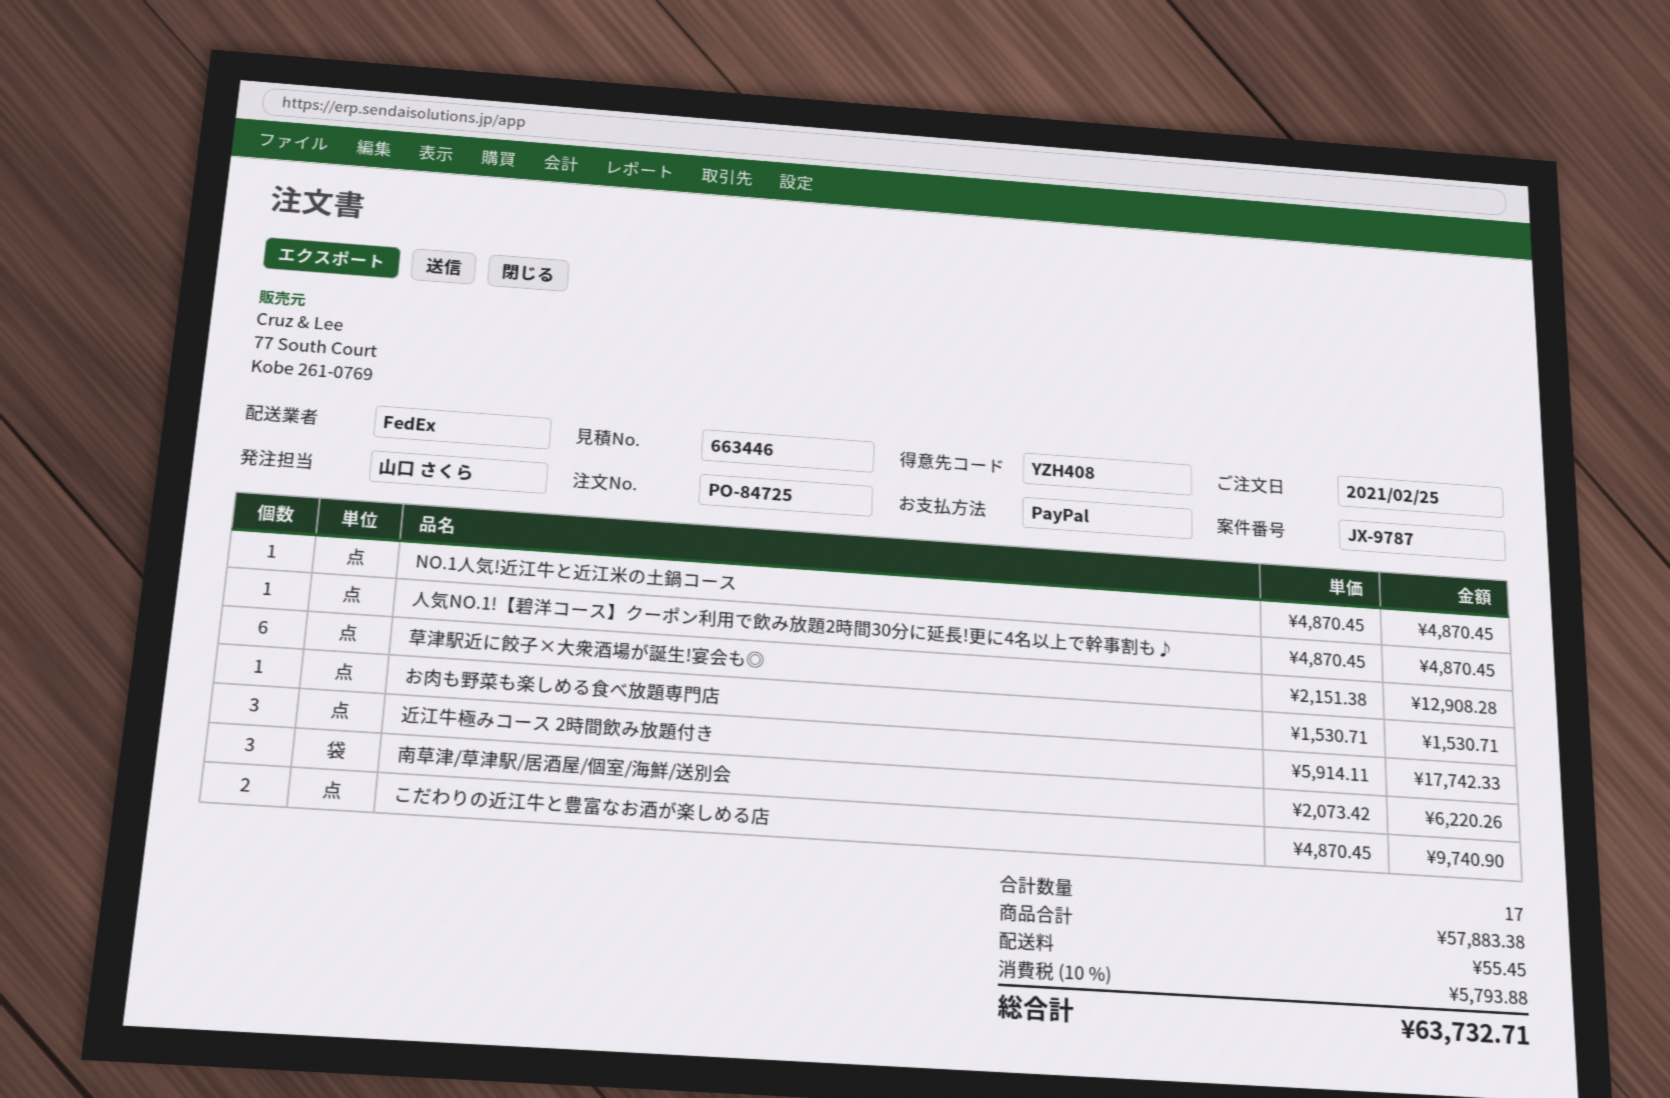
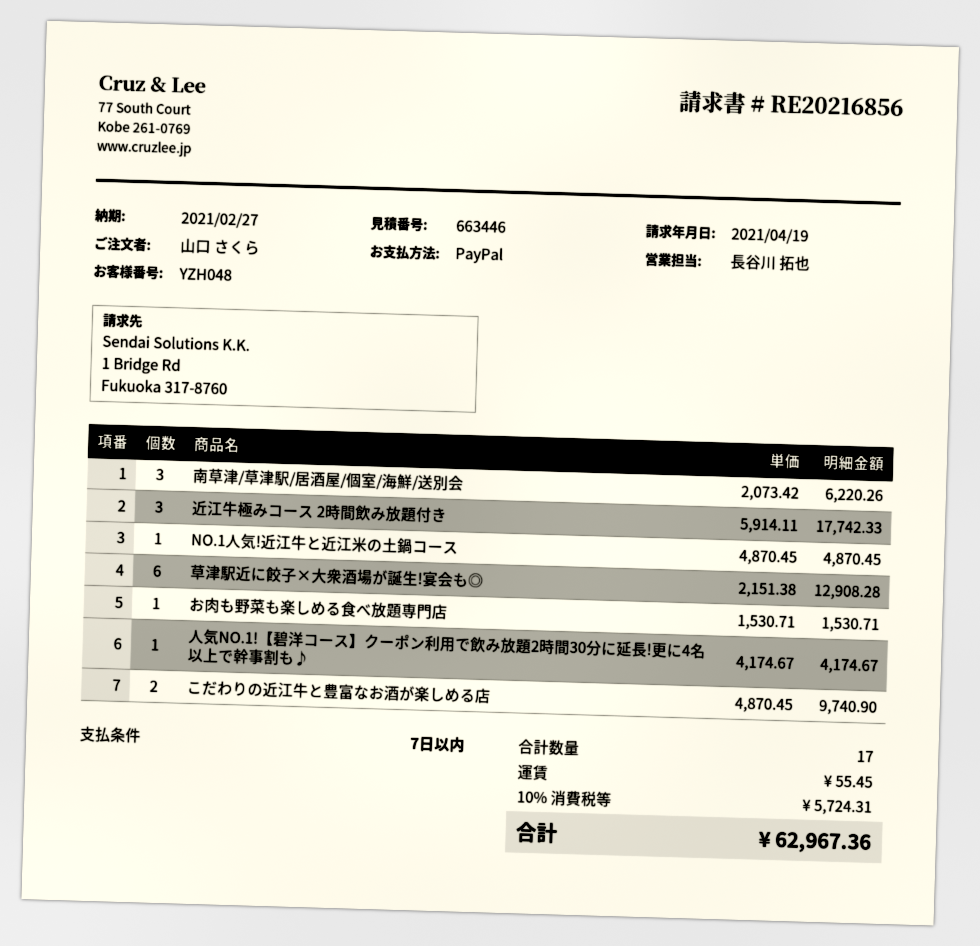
customer number: YZH408 -> YZH048
人気NO.1!【碧洋コース】クーポン利用で飲み放題2時間30分に延長!更に4名以上で幹事割も♪: 1 x 4870.45 = 4870.45 -> 1 x 4174.67 = 4174.67
tax: 10% = 5793.88 -> 10% = 5724.31
total: 63732.71 -> 62967.36

